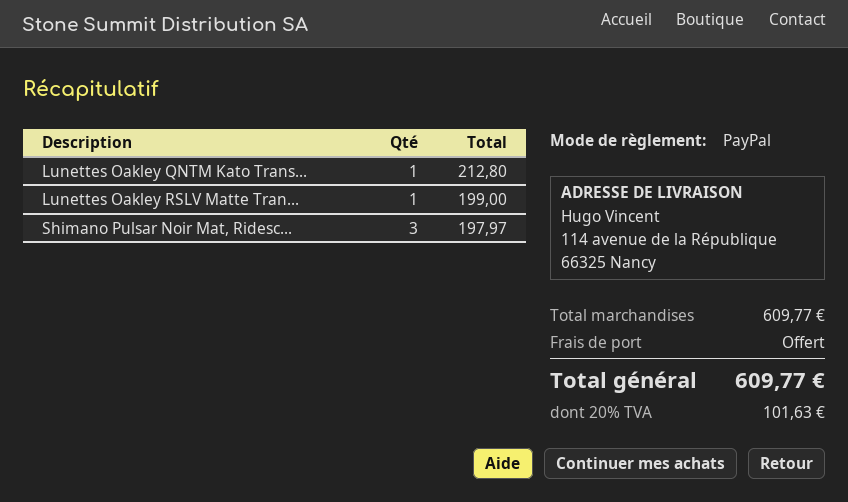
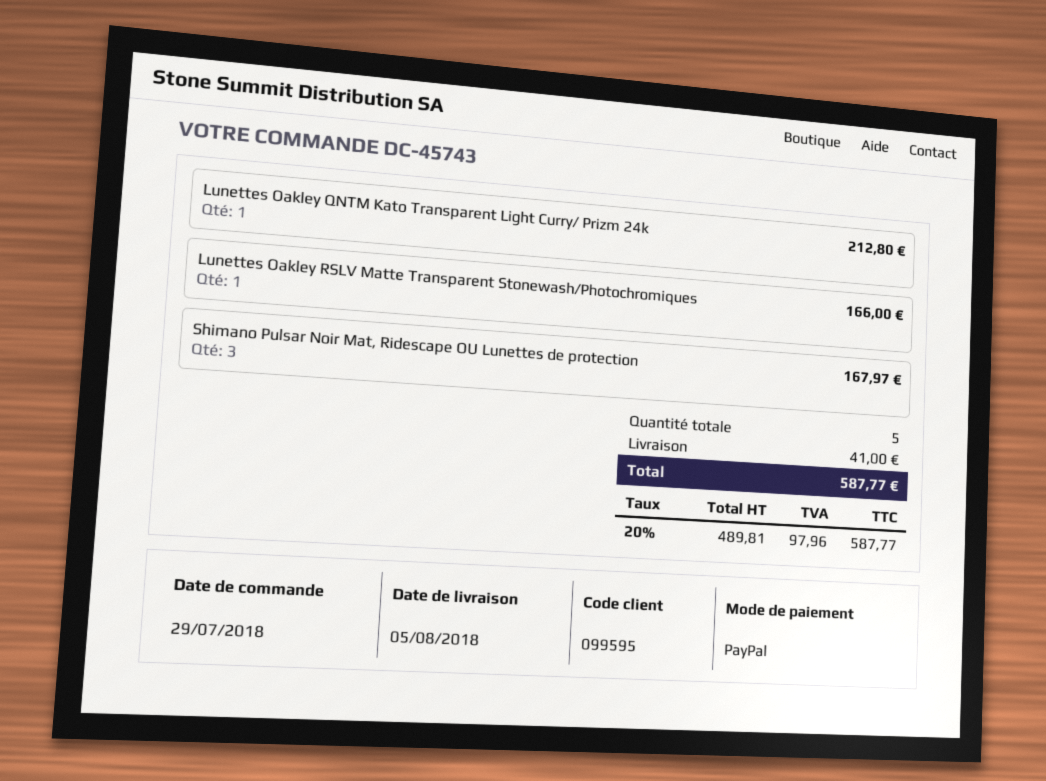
Lunettes Oakley RSLV Matte Tran...: 1 for 199.00 -> 1 for 166.00
Shimano Pulsar Noir Mat, Ridesc...: 3 for 197.97 -> 3 for 167.97
shipping: 0.00 -> 41.00
tax: 20% = 101.63 -> 20% = 97.96
total: 609.77 -> 587.77

